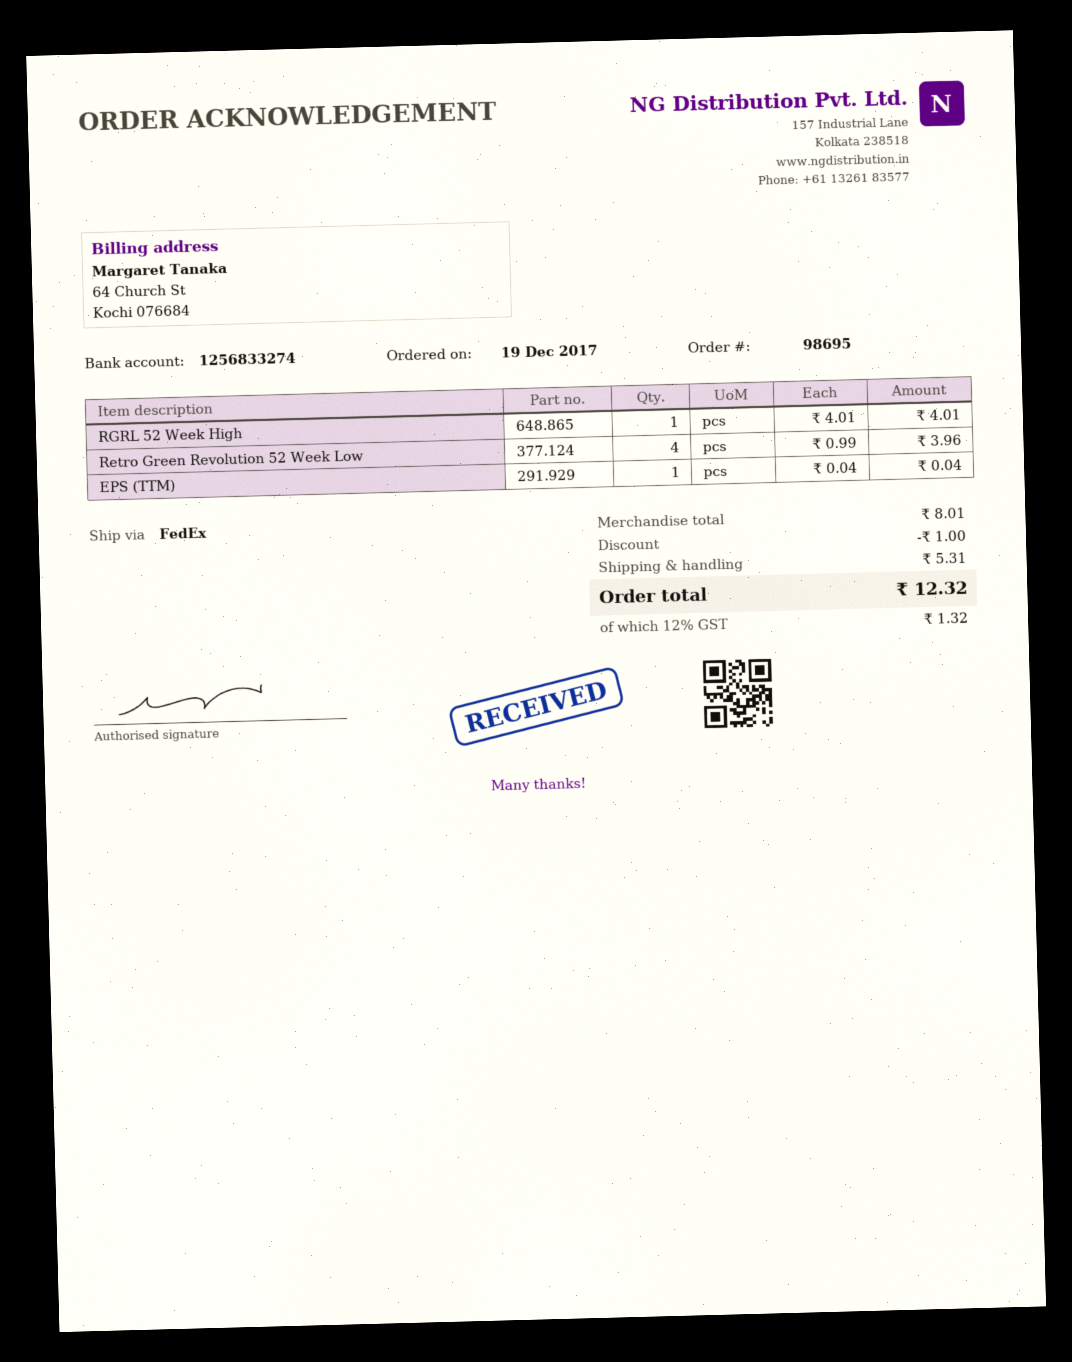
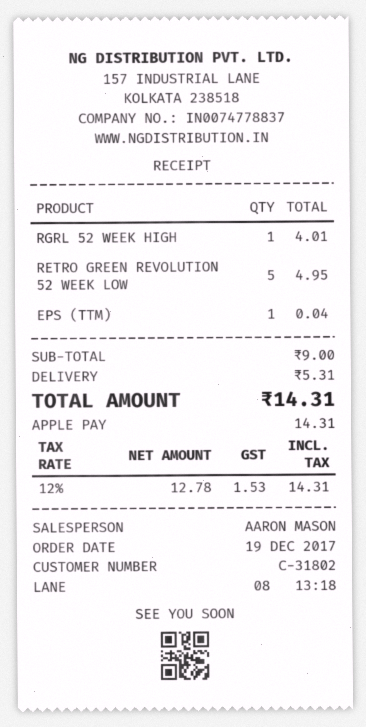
Retro Green Revolution 52 Week Low: 4 for 3.96 -> 5 for 4.95
subtotal: 8.01 -> 9.00
discount: 1.00 -> none
tax: 12% = 1.32 -> 12% = 1.53
total: 12.32 -> 14.31

